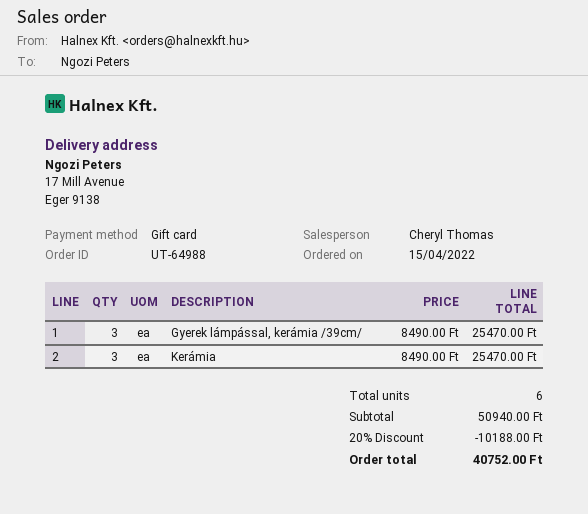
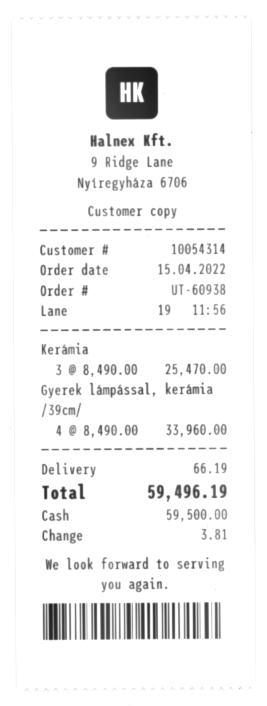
order number: UT-64988 -> UT-60938
payment method: gift card -> cash
Gyerek lámpással, kerámia /39cm/: 3 x 8490.00 = 25470.00 -> 4 x 8490.00 = 33960.00
discount: 20% = 10188.00 -> none
shipping: none -> 66.19
total: 40752.00 -> 59496.19

